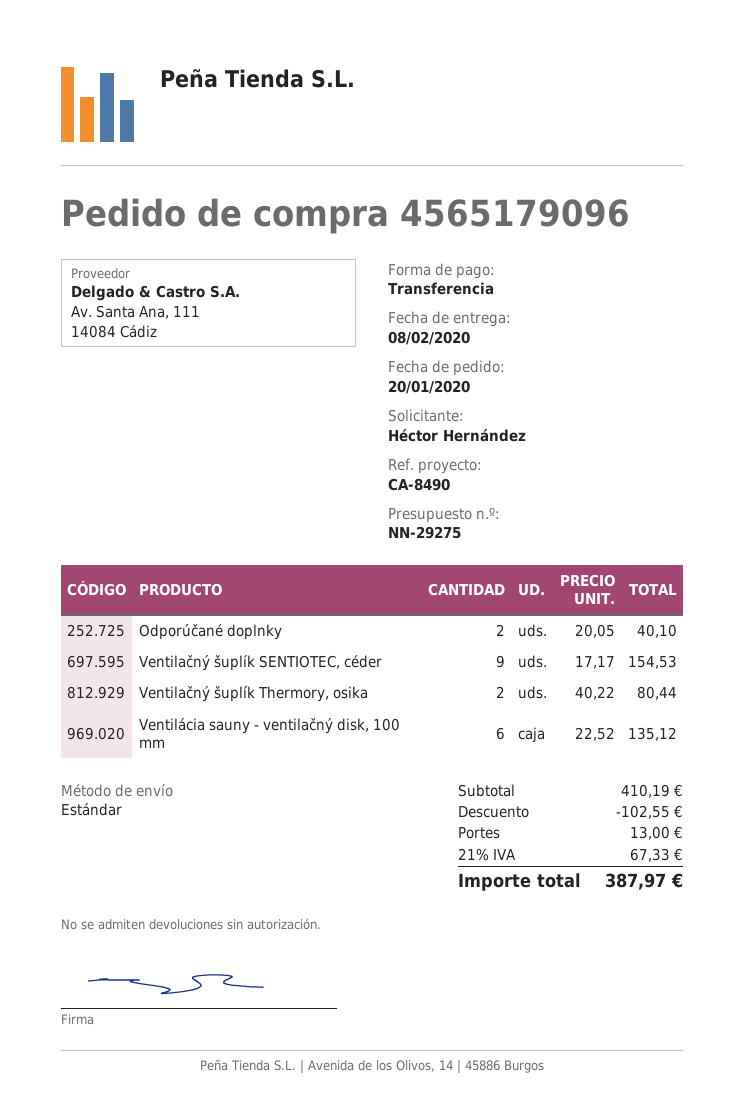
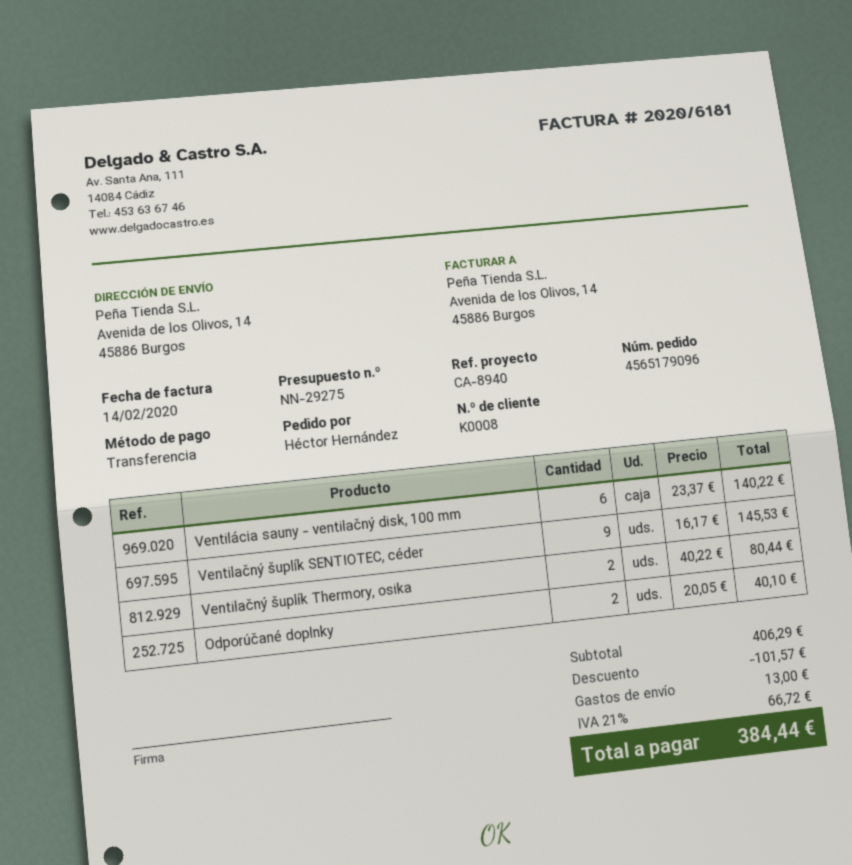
reference: CA-8490 -> CA-8940
Ventilačný šuplík SENTIOTEC, céder: 9 x 17.17 = 154.53 -> 9 x 16.17 = 145.53
Ventilácia sauny - ventilačný disk, 100 mm: 6 x 22.52 = 135.12 -> 6 x 23.37 = 140.22
subtotal: 410.19 -> 406.29
discount: 102.55 -> 101.57
tax: 21% = 67.33 -> 21% = 66.72
total: 387.97 -> 384.44

